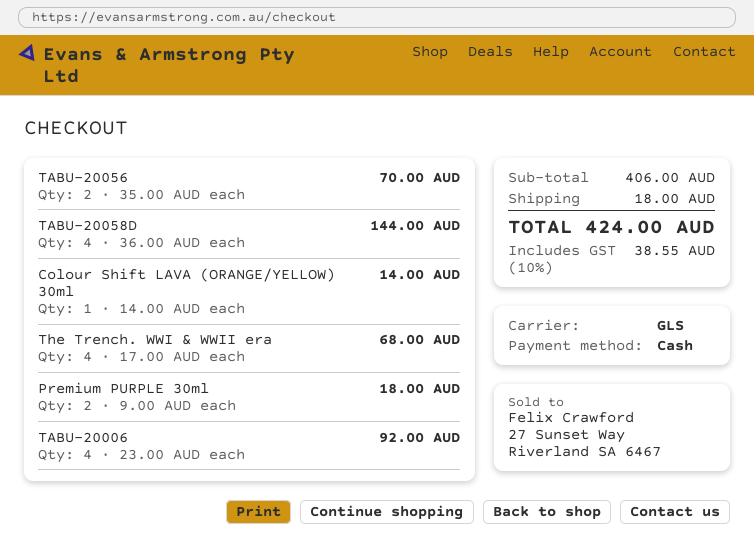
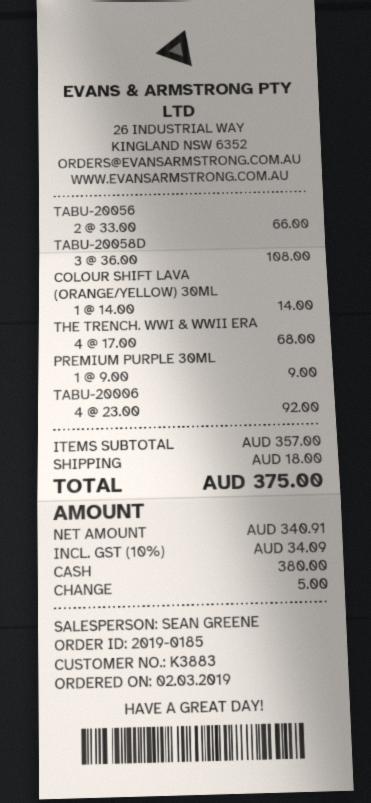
TABU-20056: 2 x 35.00 = 70.00 -> 2 x 33.00 = 66.00
TABU-20058D: 4 x 36.00 = 144.00 -> 3 x 36.00 = 108.00
Premium PURPLE 30ml: 2 x 9.00 = 18.00 -> 1 x 9.00 = 9.00
subtotal: 406.00 -> 357.00
tax: 10% = 38.55 -> 10% = 34.09
total: 424.00 -> 375.00

